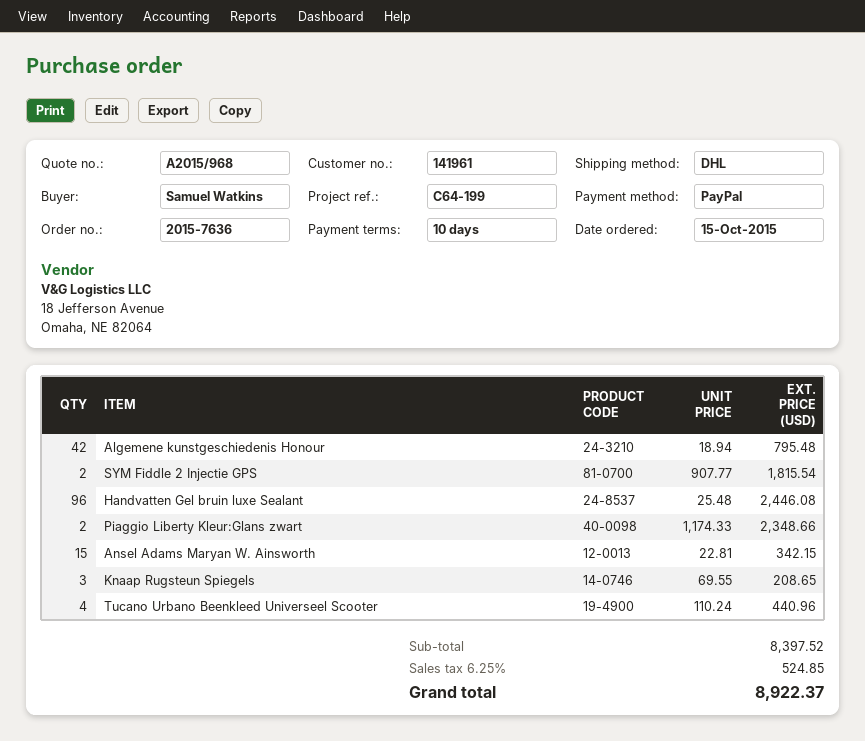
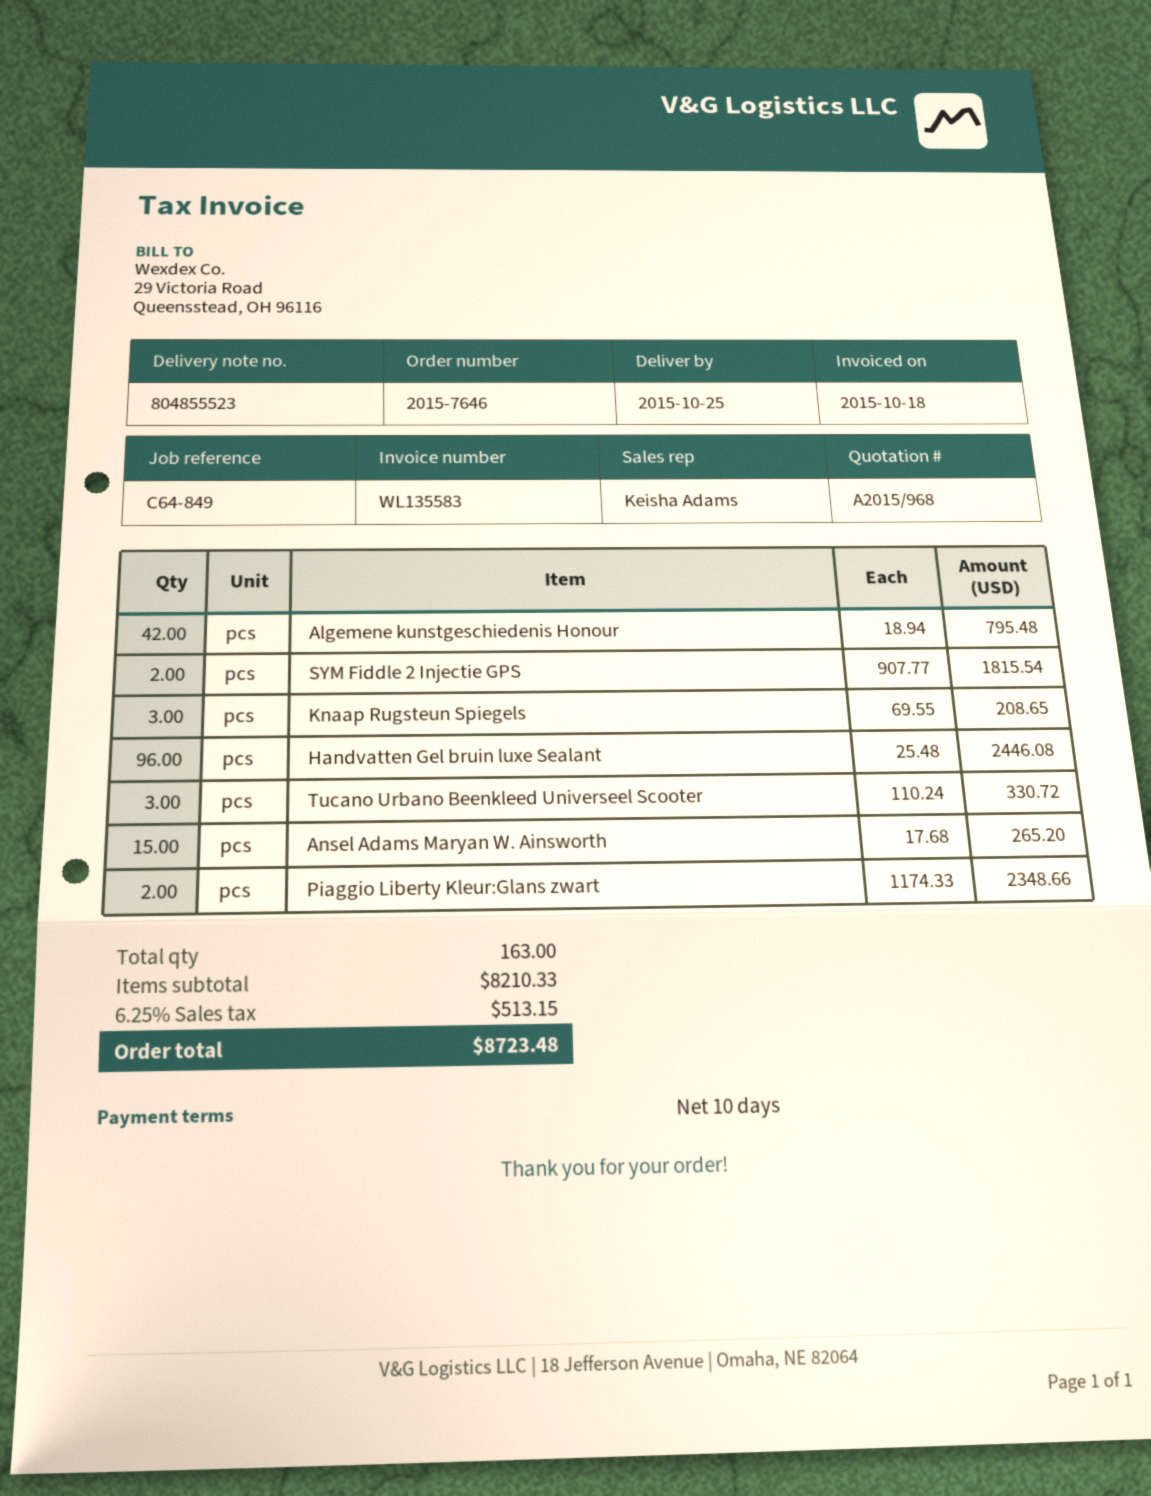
order number: 2015-7636 -> 2015-7646
reference: C64-199 -> C64-849
Ansel Adams Maryan W. Ainsworth: 15 x 22.81 = 342.15 -> 15 x 17.68 = 265.20
Tucano Urbano Beenkleed Universeel Scooter: 4 x 110.24 = 440.96 -> 3 x 110.24 = 330.72
subtotal: 8397.52 -> 8210.33
tax: 6.25% = 524.85 -> 6.25% = 513.15
total: 8922.37 -> 8723.48

